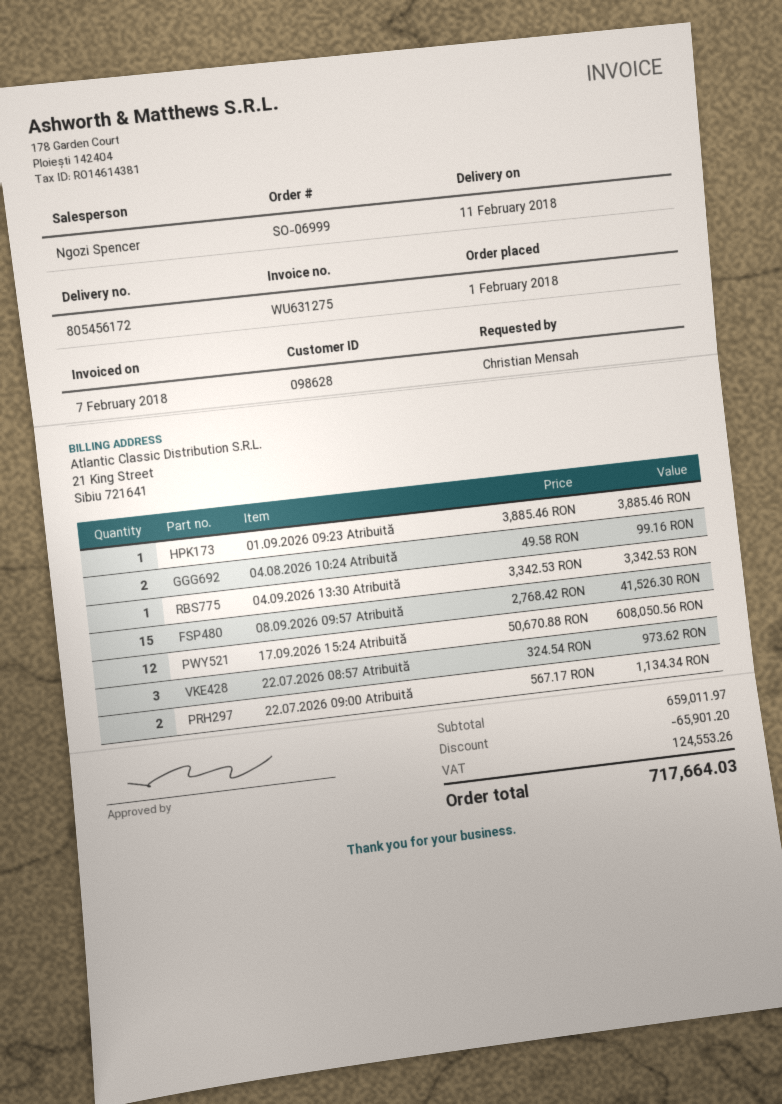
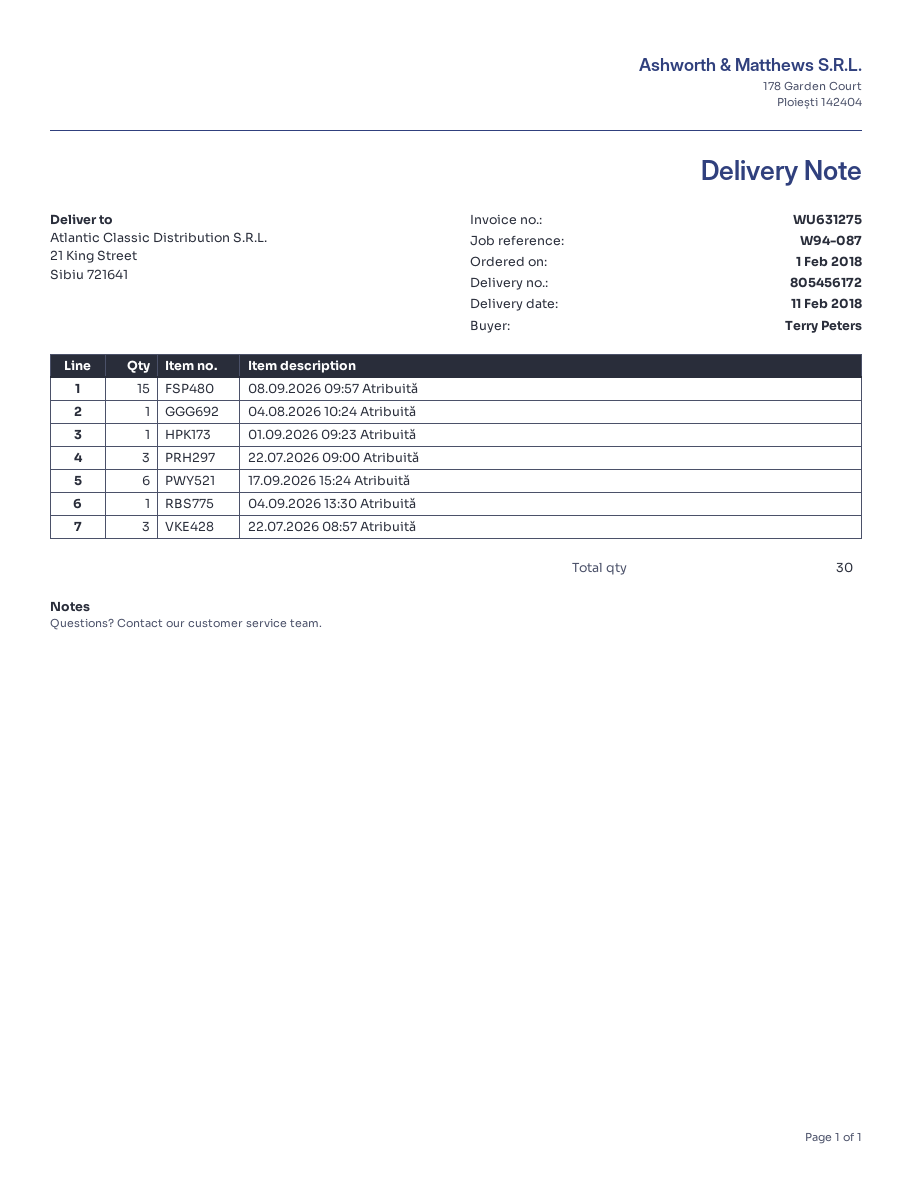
ordered by: Christian Mensah -> Terry Peters
04.08.2026 10:24 Atribuită: 2 -> 1
17.09.2026 15:24 Atribuită: 12 -> 6
22.07.2026 09:00 Atribuită: 2 -> 3

